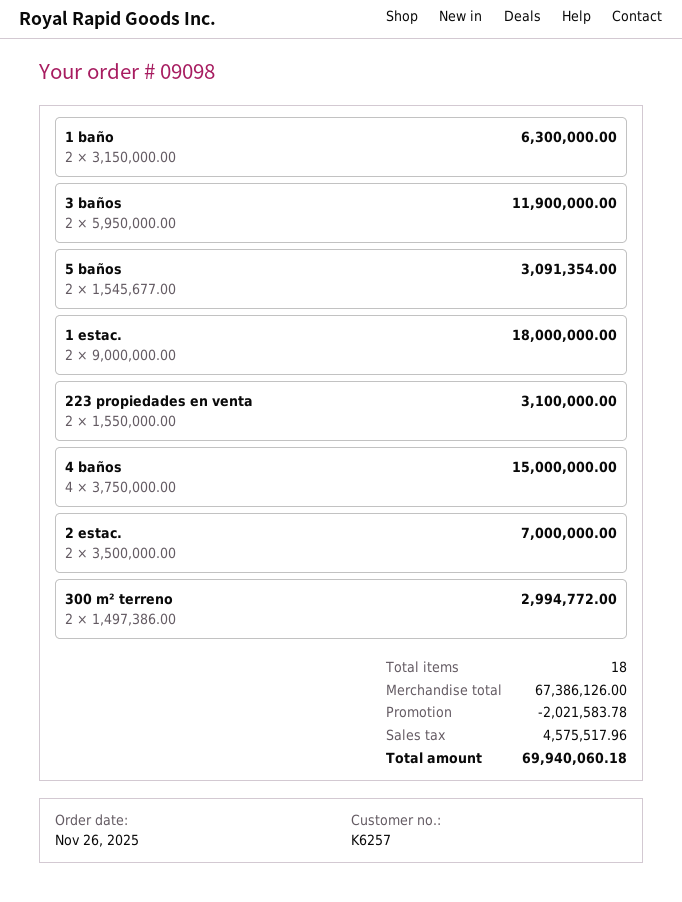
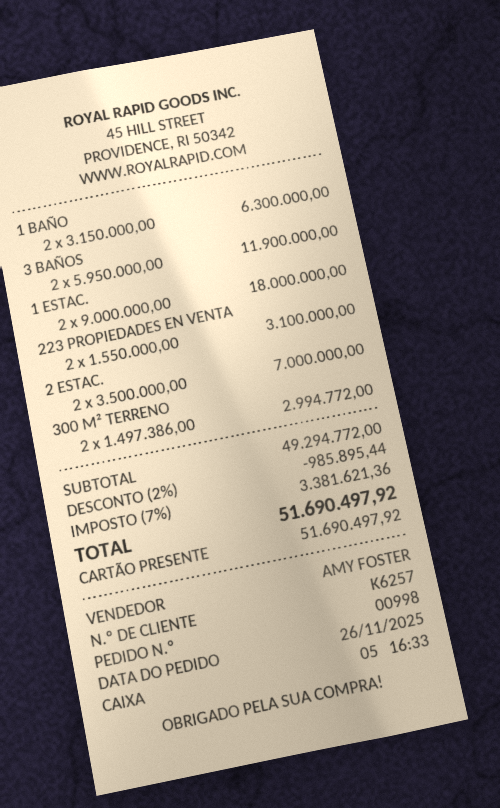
order number: 09098 -> 00998
5 baños: 2 x 1545677.00 = 3091354.00 -> none
4 baños: 4 x 3750000.00 = 15000000.00 -> none
subtotal: 67386126.00 -> 49294772.00
discount: 2021583.78 -> 985895.44
tax: 4575517.96 -> 3381621.36
total: 69940060.18 -> 51690497.92

